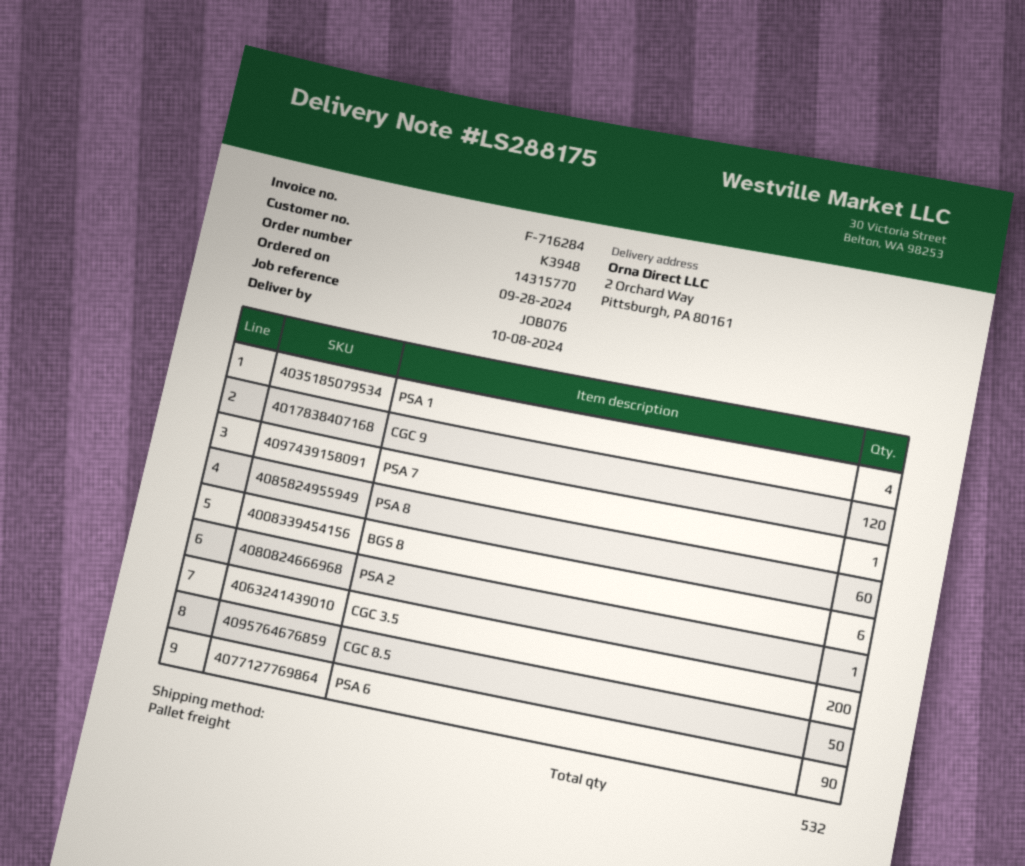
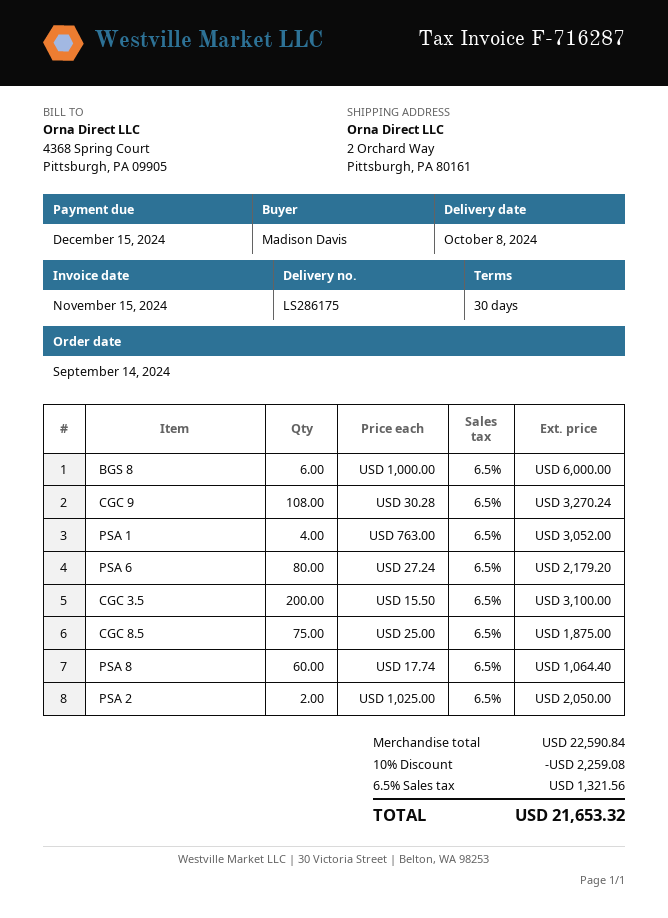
order date: 2024-09-28 -> 2024-09-14
delivery note number: LS288175 -> LS286175
invoice number: F-716284 -> F-716287
CGC 9: 120 -> 108
PSA 7: 1 -> none
PSA 2: 1 -> 2
CGC 8.5: 50 -> 75
PSA 6: 90 -> 80

